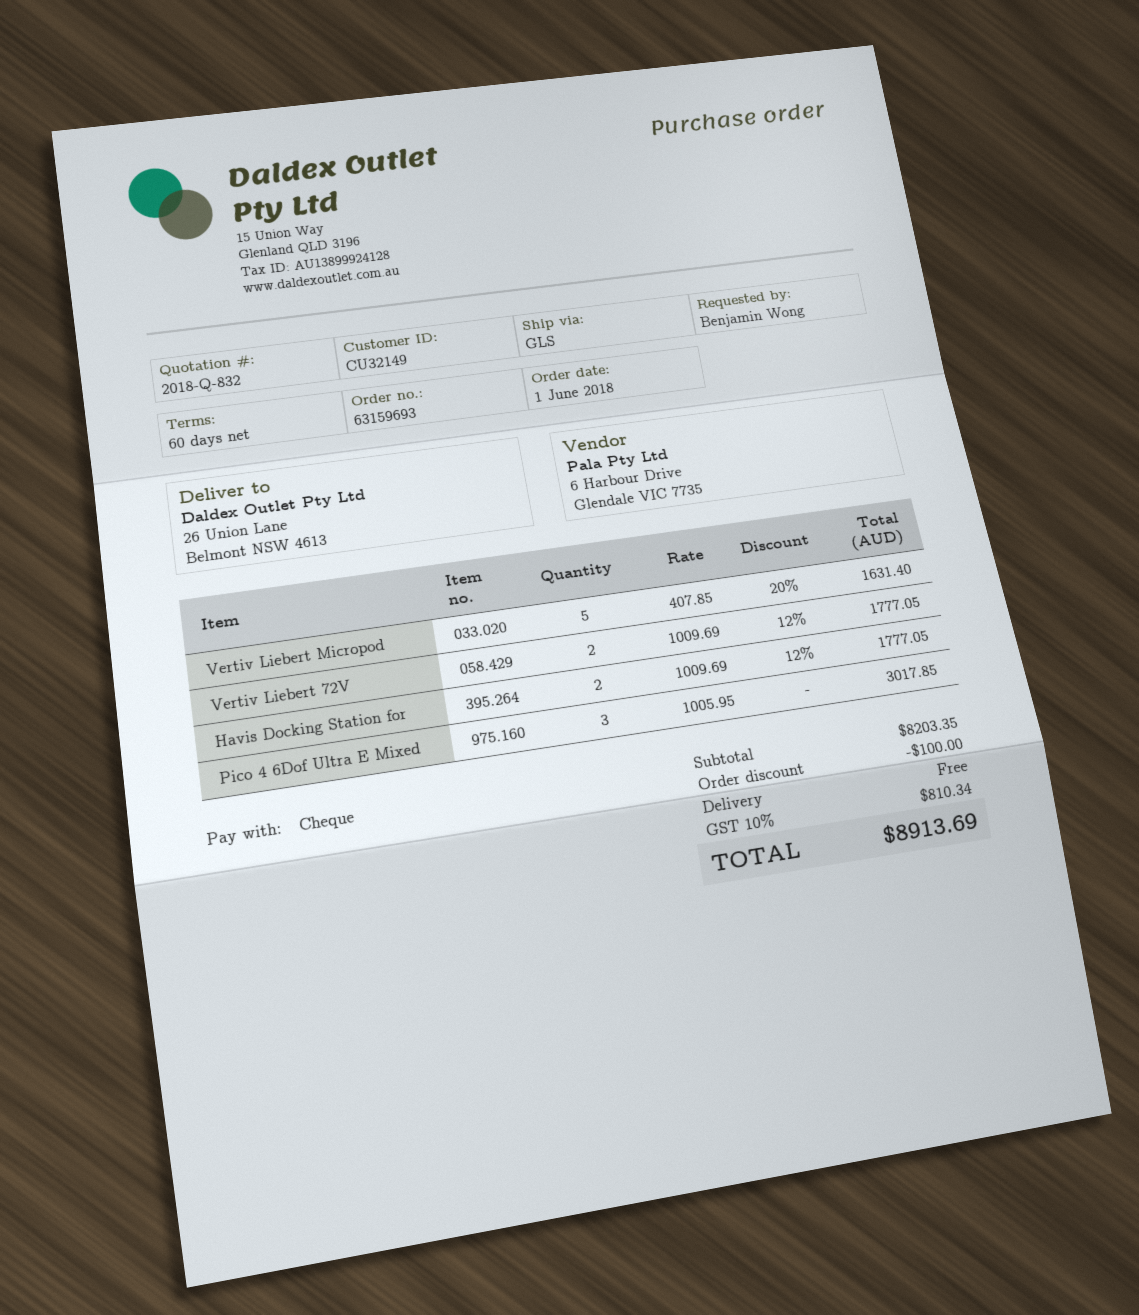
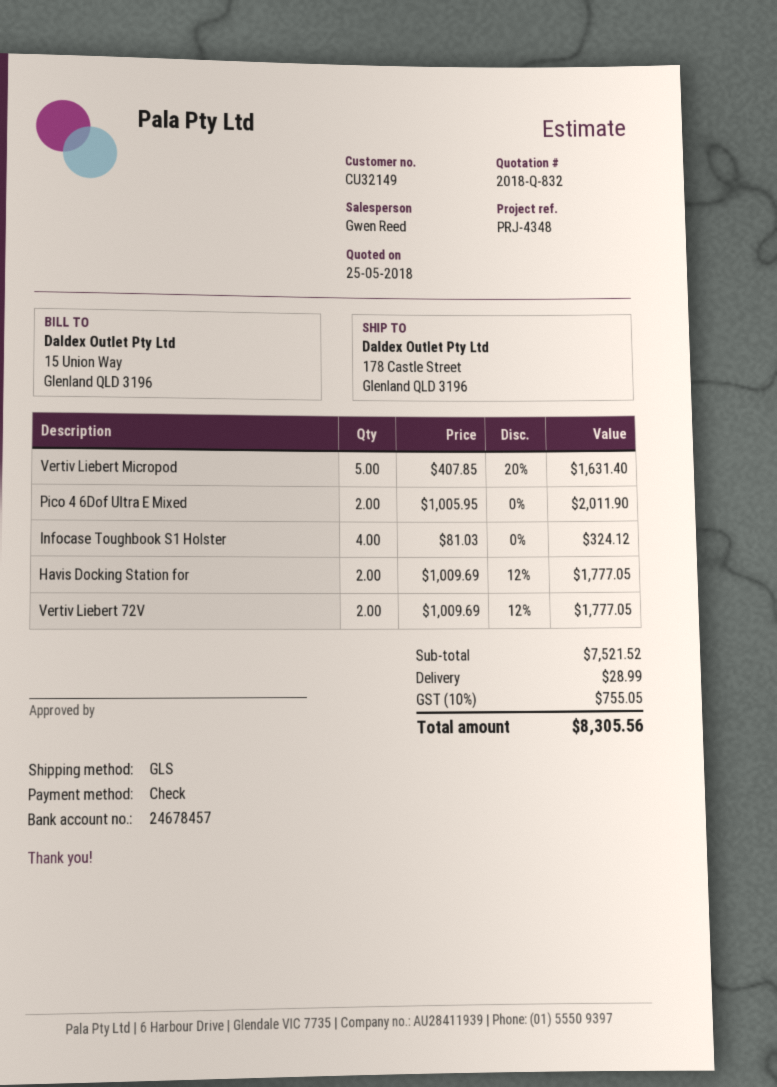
ship to: 26 Union Lane, Belmont NSW 4613 -> 178 Castle Street, Glenland QLD 3196
Pico 4 6Dof Ultra E Mixed: 3 x 1005.95 = 3017.85 -> 2 x 1005.95 = 2011.90
Infocase Toughbook S1 Holster: none -> 4 x 81.03 = 324.12
subtotal: 8203.35 -> 7521.52
discount: 100.00 -> none
shipping: 0.00 -> 28.99
tax: 10% = 810.34 -> 10% = 755.05
total: 8913.69 -> 8305.56

